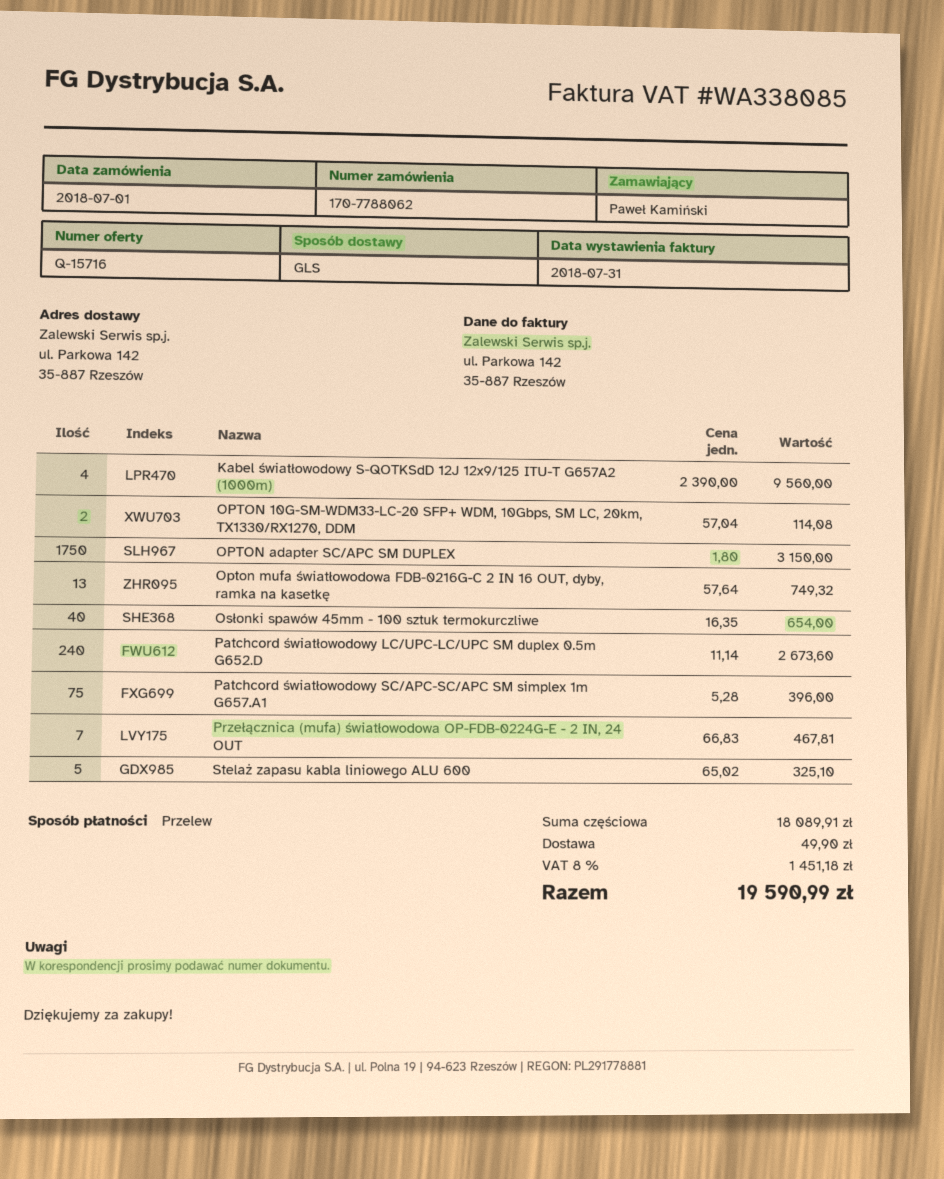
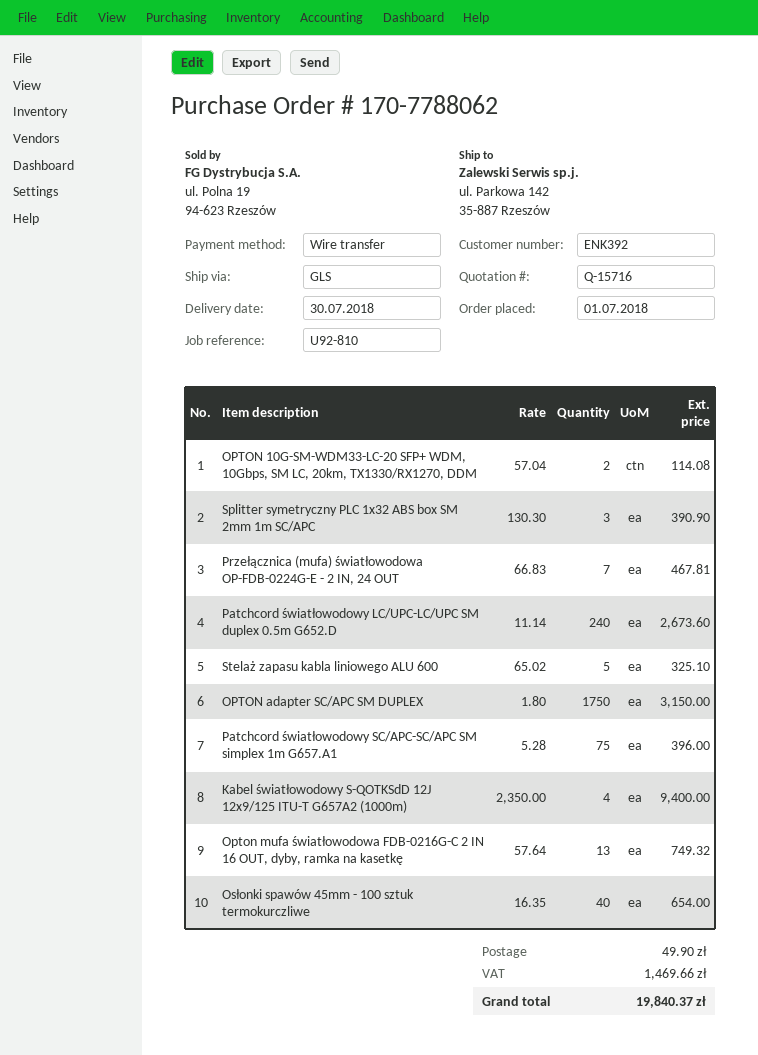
Kabel światłowodowy S-QOTKSdD 12J 12x9/125 ITU-T G657A2 (1000m): 4 x 2390.00 = 9560.00 -> 4 x 2350.00 = 9400.00
Splitter symetryczny PLC 1x32 ABS box SM 2mm 1m SC/APC: none -> 3 x 130.30 = 390.90
tax: 1451.18 -> 1469.66
total: 19590.99 -> 19840.37

